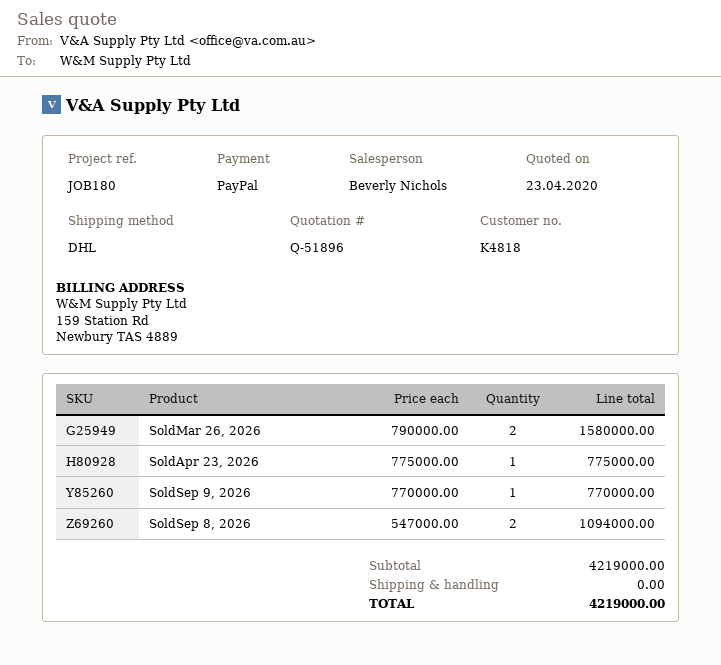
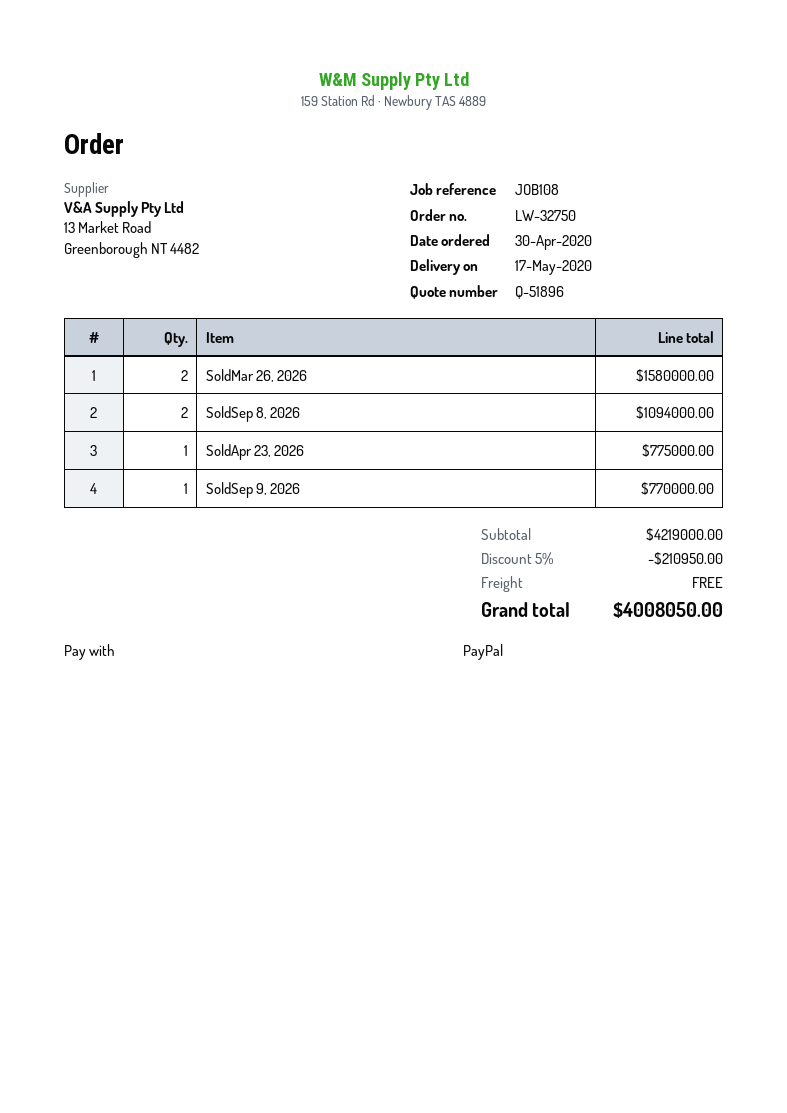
reference: JOB180 -> JOB108
discount: none -> 5% = 210950.00
total: 4219000.00 -> 4008050.00

